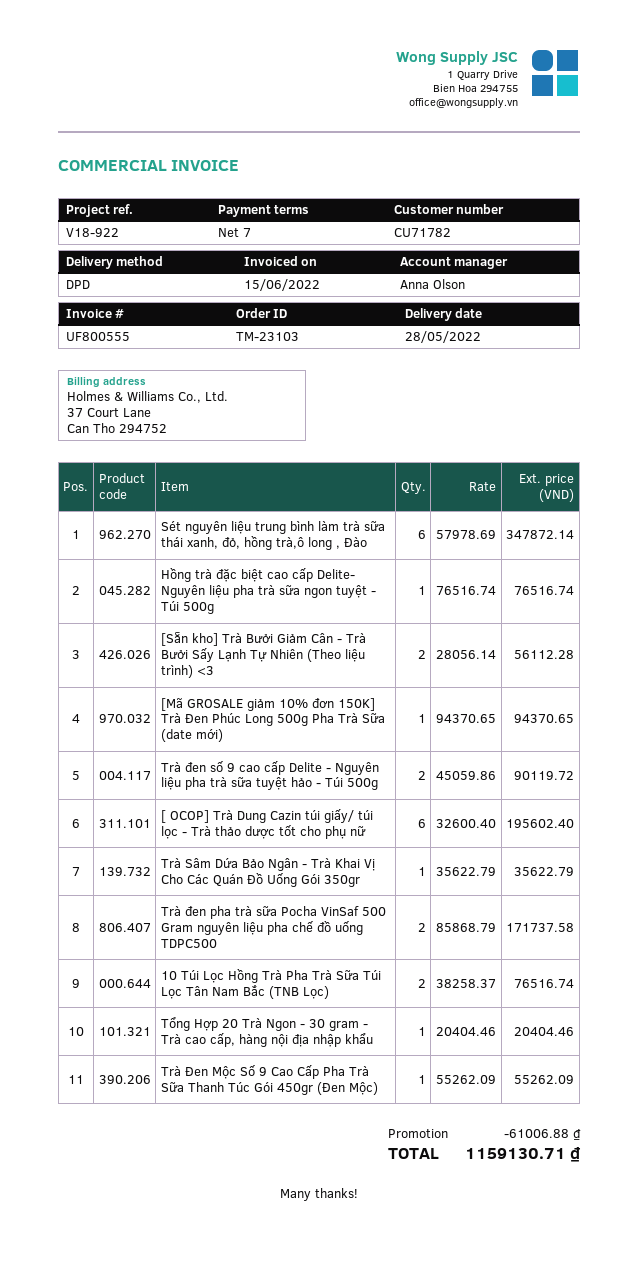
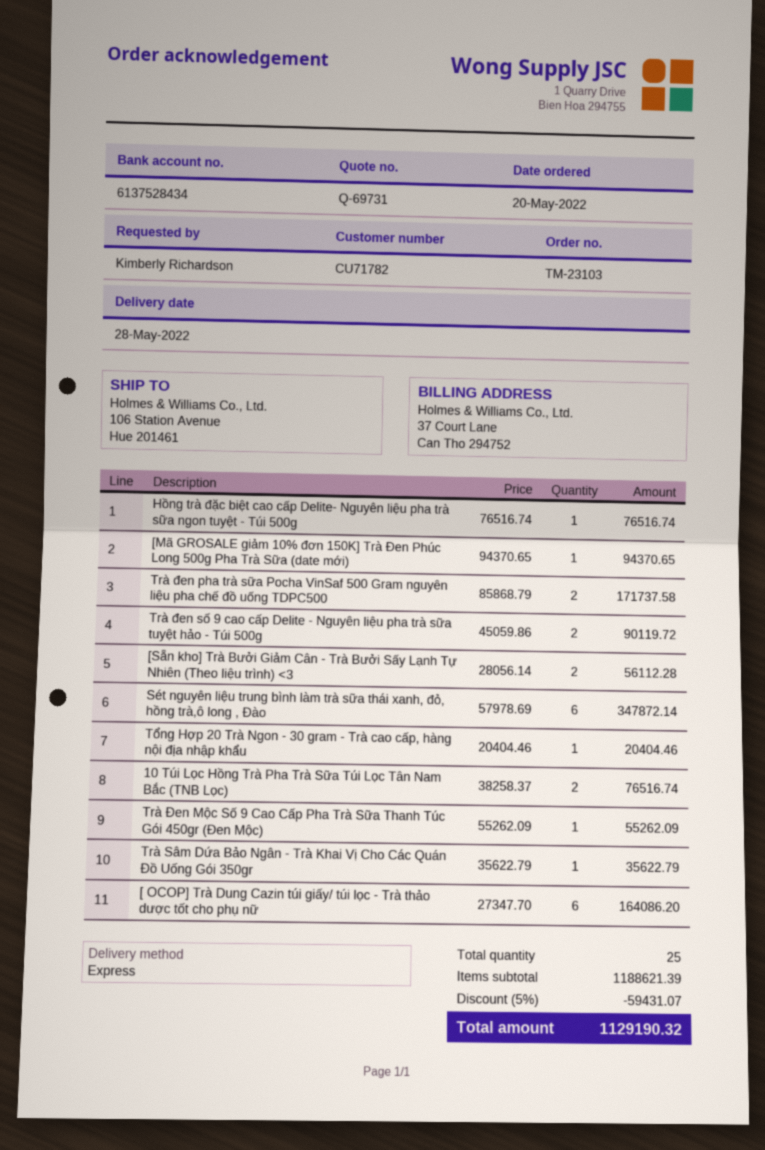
shipping method: DPD -> express
[ OCOP] Trà Dung Cazin túi giấy/ túi lọc - Trà thảo dược tốt cho phụ nữ: 6 x 32600.40 = 195602.40 -> 6 x 27347.70 = 164086.20
discount: 61006.88 -> 59431.07
total: 1159130.71 -> 1129190.32

